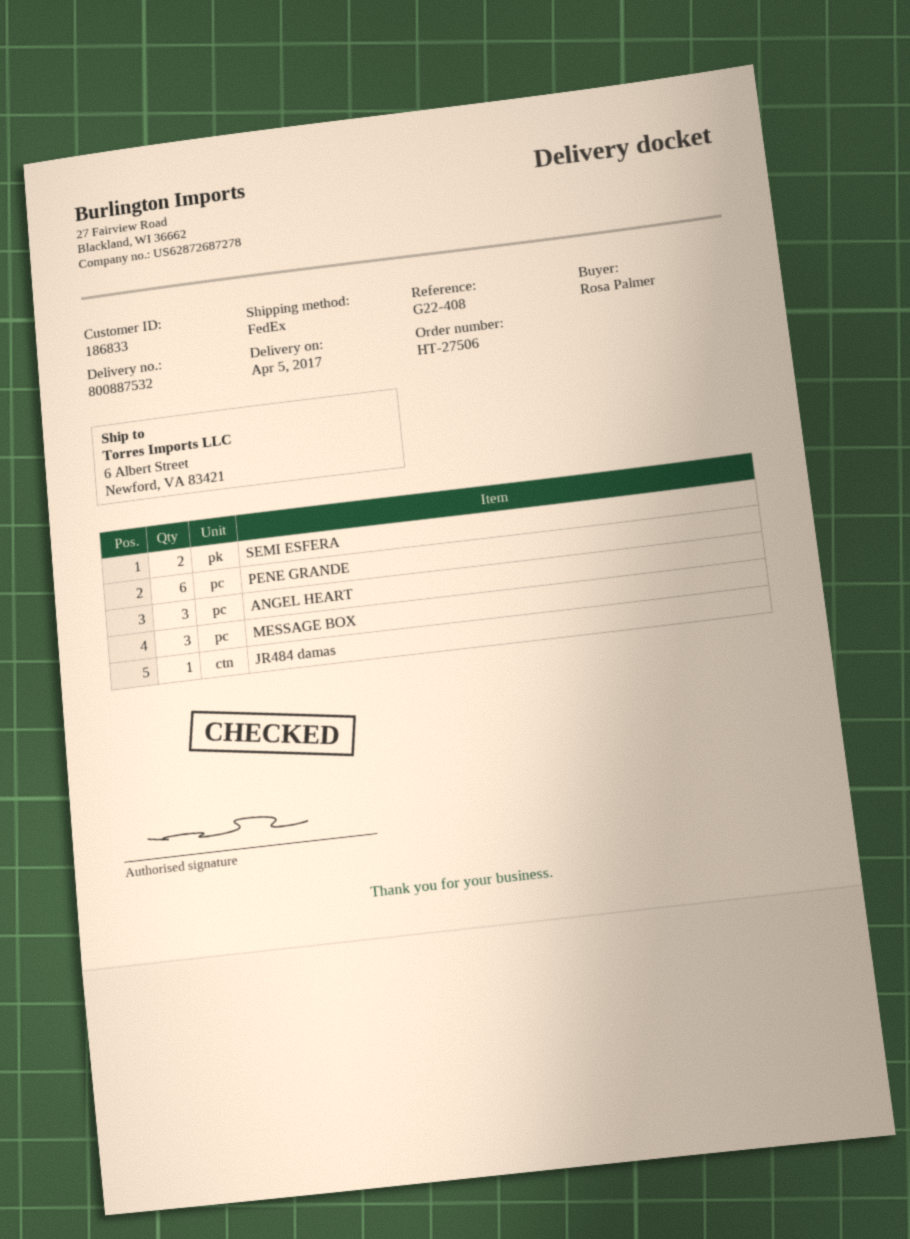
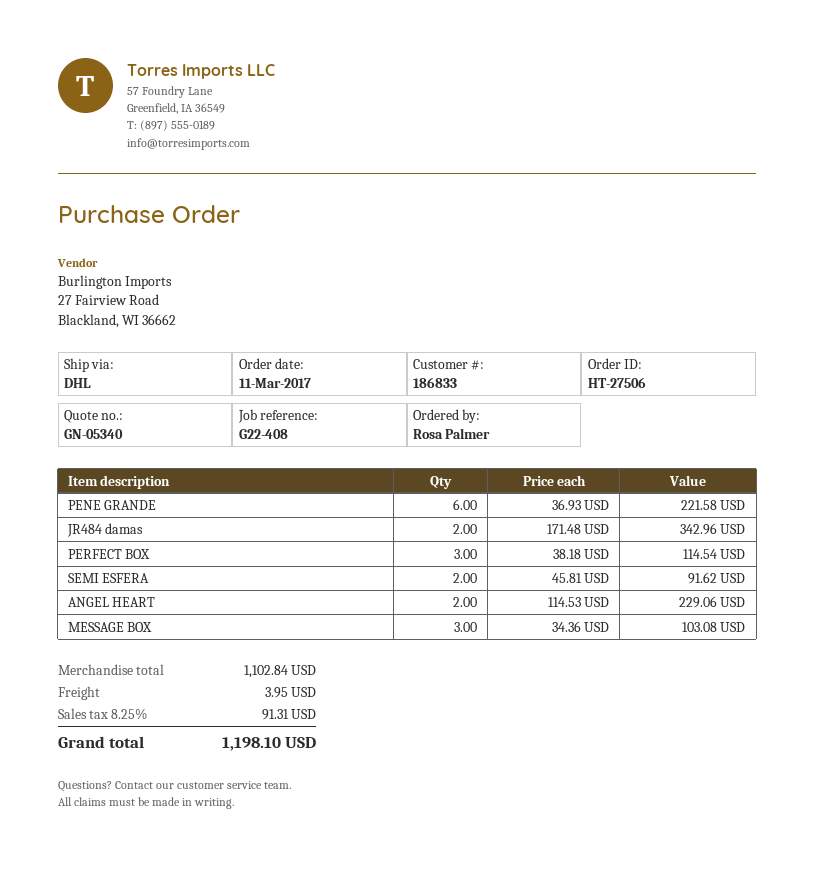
shipping method: FedEx -> DHL
ANGEL HEART: 3 -> 2
JR484 damas: 1 -> 2
PERFECT BOX: none -> 3

